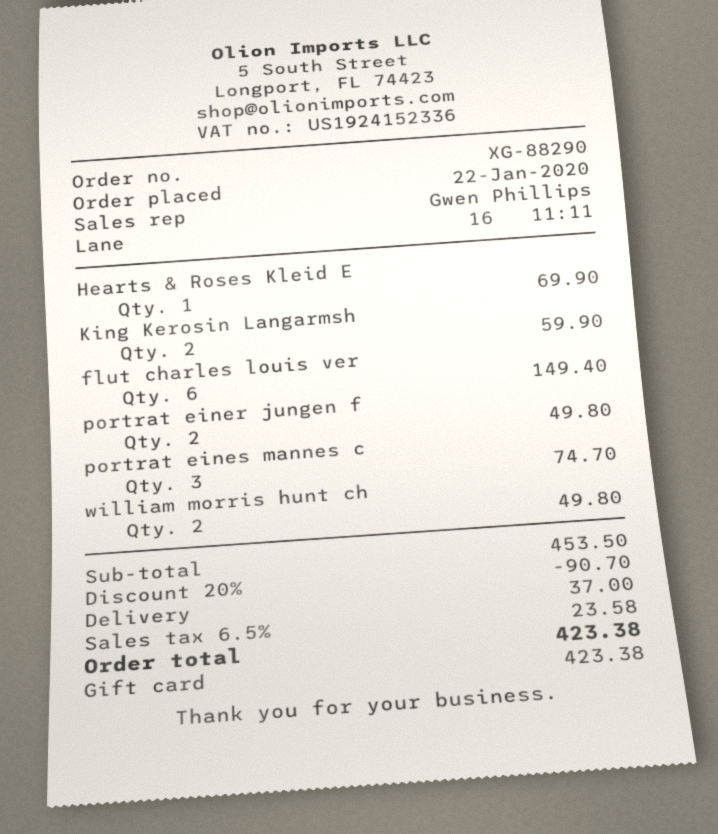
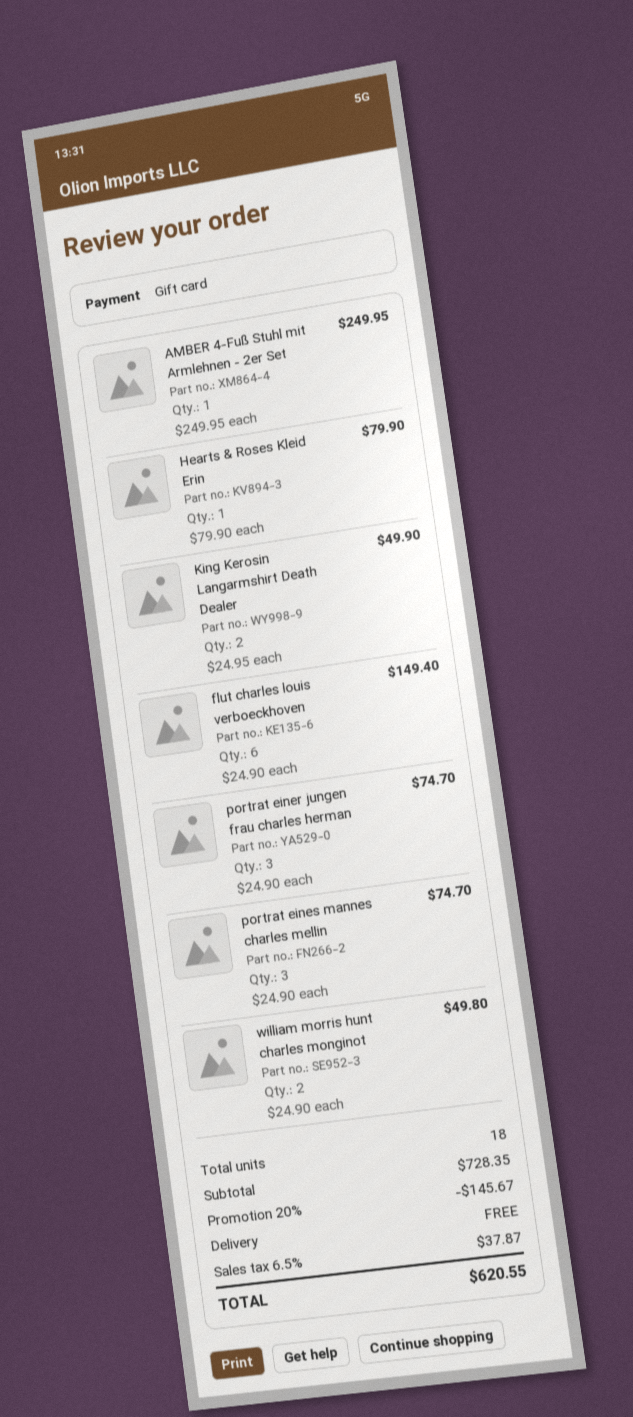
Hearts & Roses Kleid E: 1 for 69.90 -> 1 for 79.90
King Kerosin Langarmsh: 2 for 59.90 -> 2 for 49.90
portrat einer jungen f: 2 for 49.80 -> 3 for 74.70
AMBER 4-Fuß Stuhl mit Armlehnen - 2er Set: none -> 1 for 249.95
subtotal: 453.50 -> 728.35
discount: 20% = 90.70 -> 20% = 145.67
shipping: 37.00 -> 0.00
tax: 6.5% = 23.58 -> 6.5% = 37.87
total: 423.38 -> 620.55

